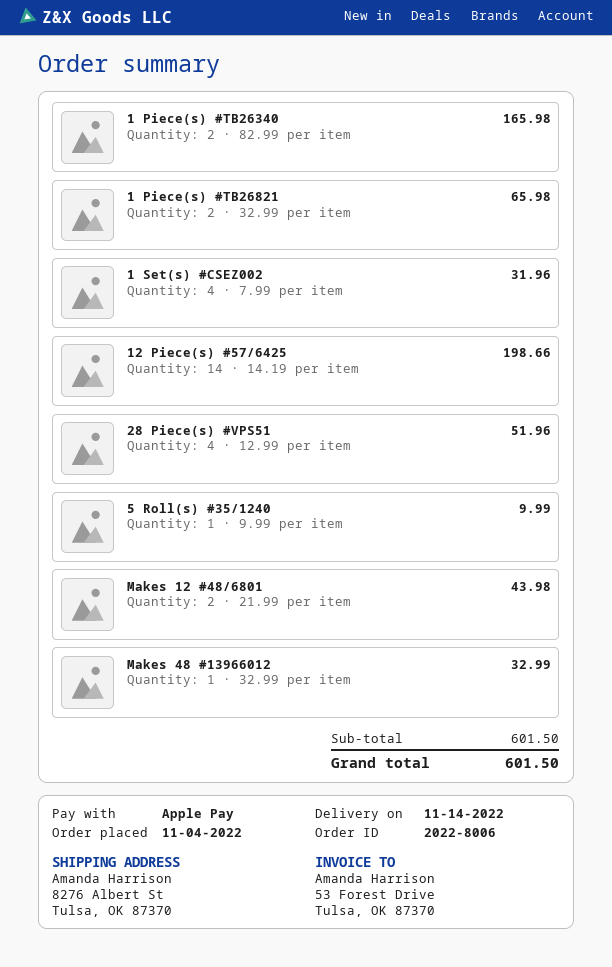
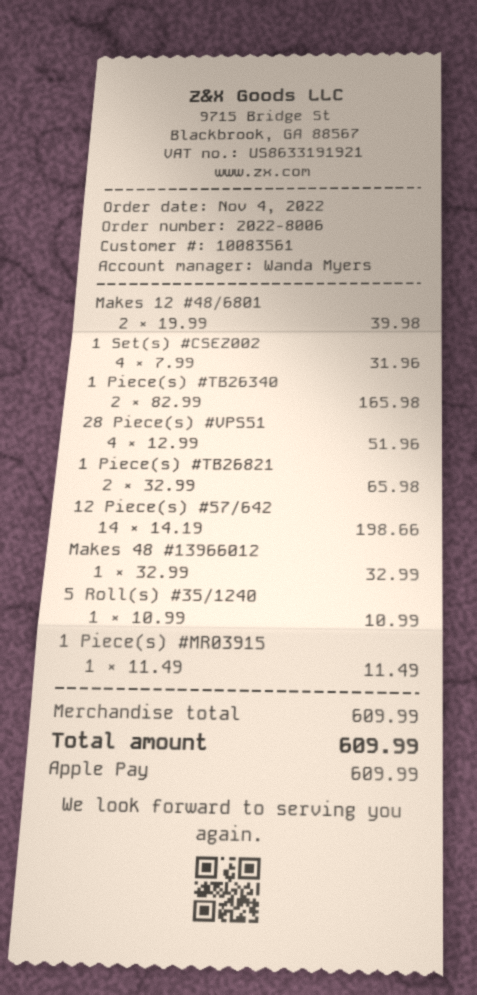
5 Roll(s) #35/1240: 1 x 9.99 = 9.99 -> 1 x 10.99 = 10.99
Makes 12 #48/6801: 2 x 21.99 = 43.98 -> 2 x 19.99 = 39.98
1 Piece(s) #MR03915: none -> 1 x 11.49 = 11.49
subtotal: 601.50 -> 609.99
total: 601.50 -> 609.99

